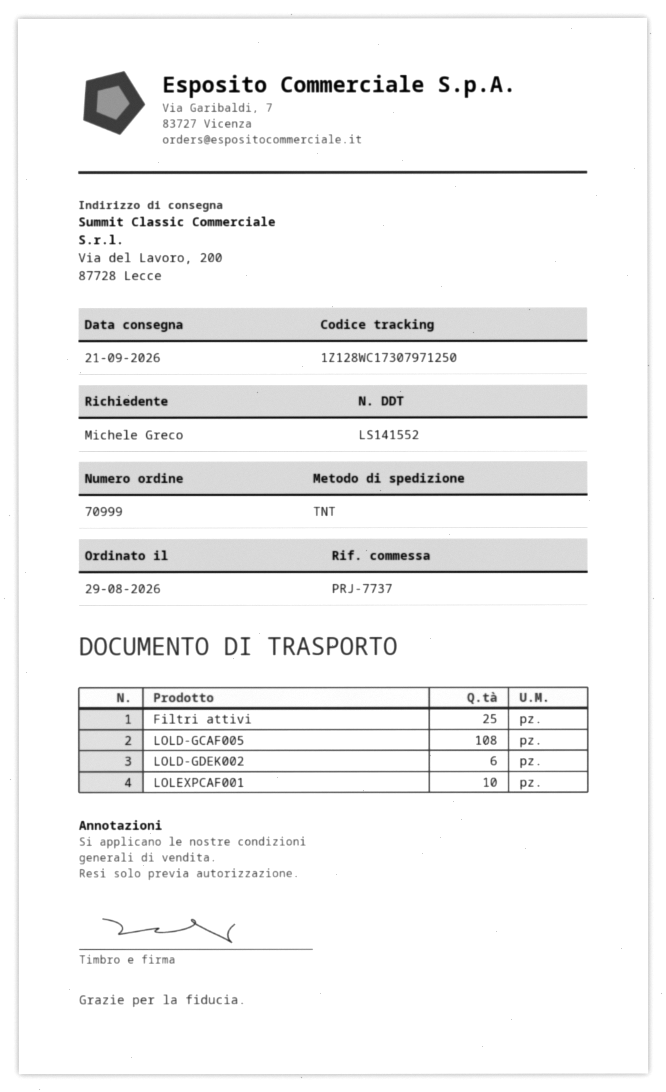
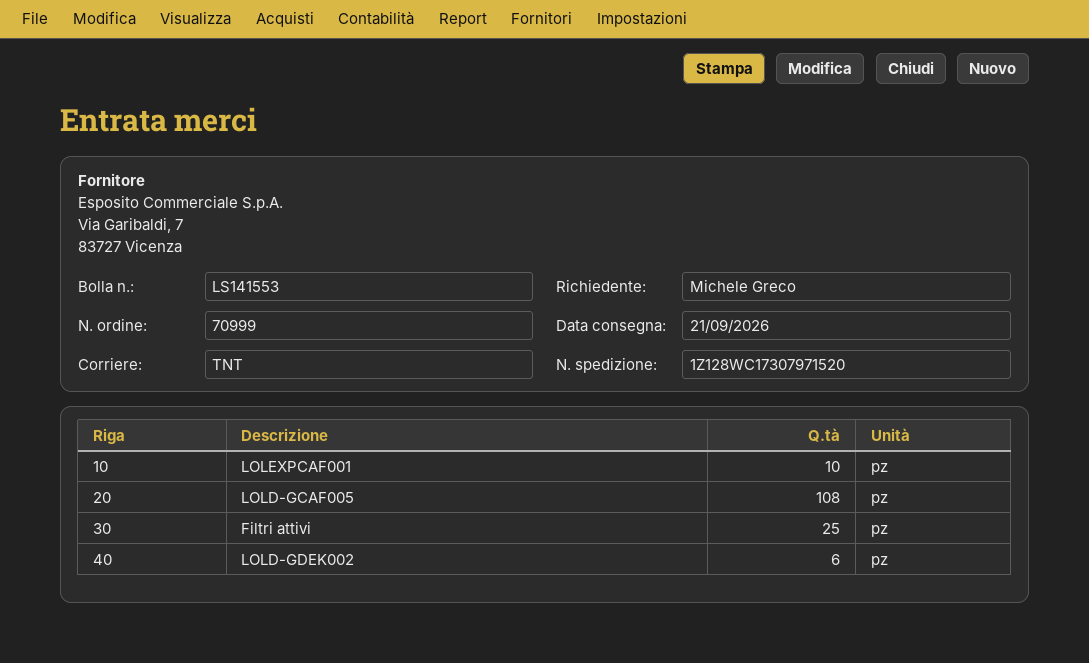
delivery note number: LS141552 -> LS141553
tracking number: 1Z128WC17307971250 -> 1Z128WC17307971520

